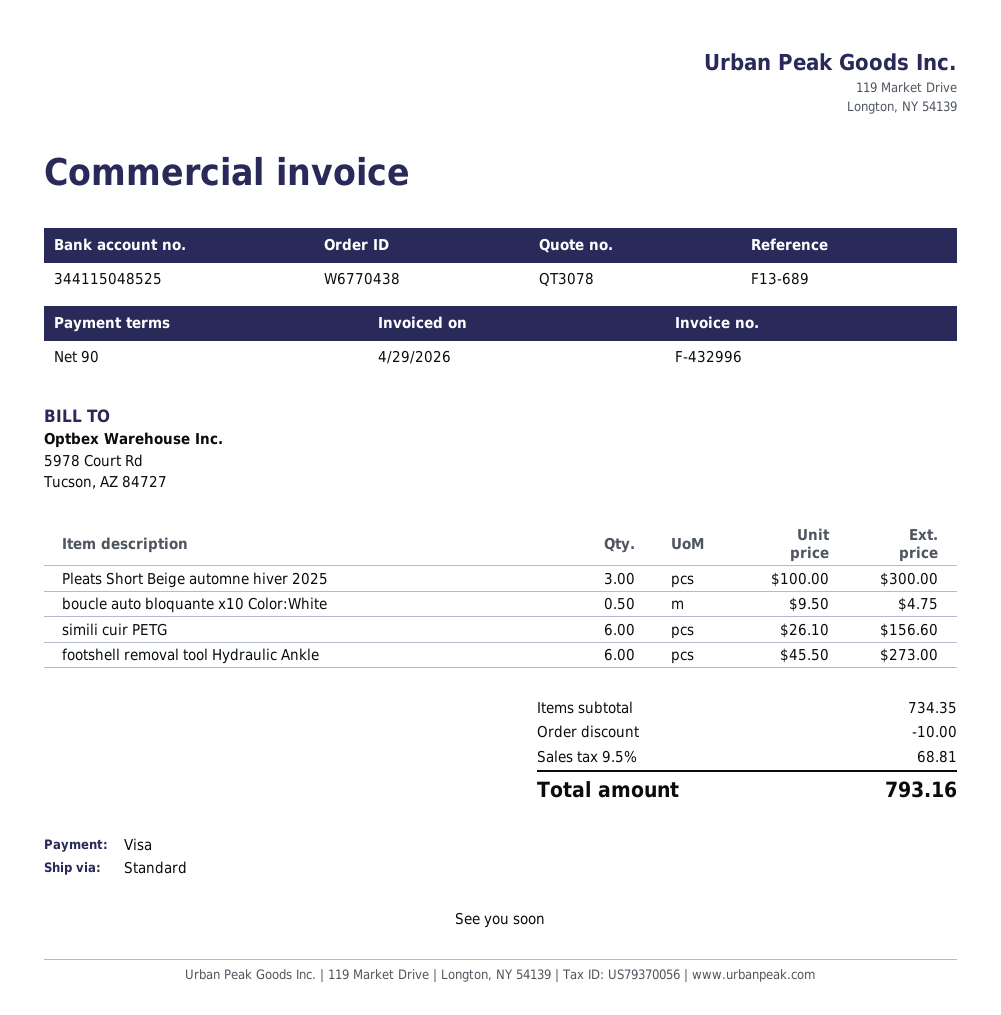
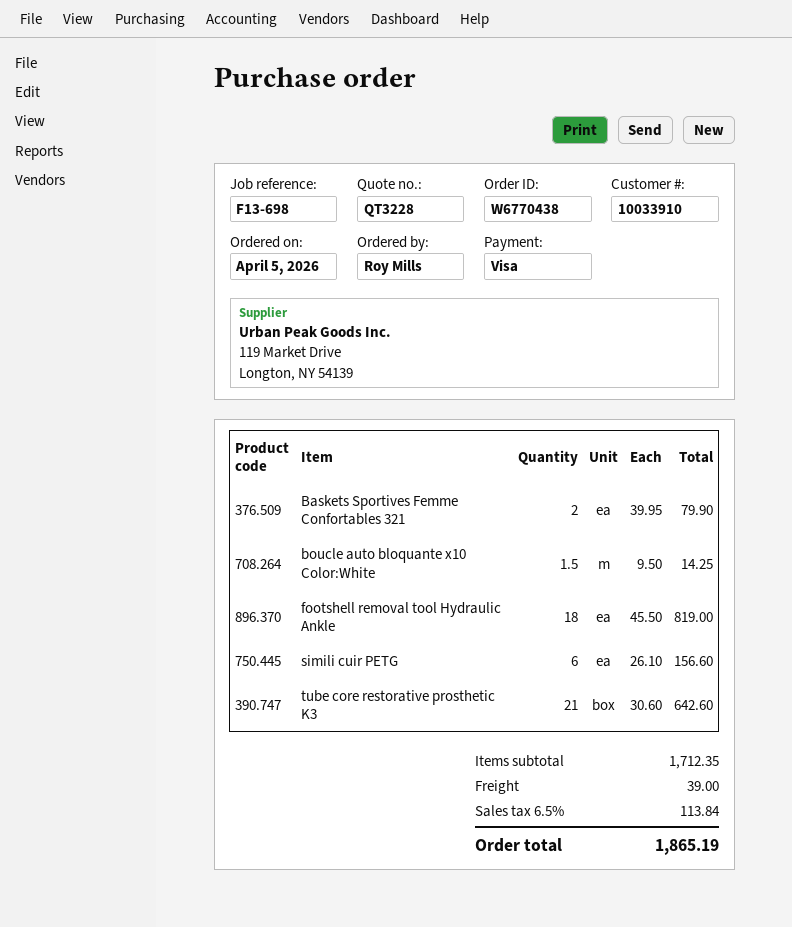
quote number: QT3078 -> QT3228
reference: F13-689 -> F13-698
Pleats Short Beige automne hiver 2025: 3 x 100.00 = 300.00 -> none
boucle auto bloquante x10 Color:White: 0.5 x 9.50 = 4.75 -> 1.5 x 9.50 = 14.25
footshell removal tool Hydraulic Ankle: 6 x 45.50 = 273.00 -> 18 x 45.50 = 819.00
Baskets Sportives Femme Confortables 321: none -> 2 x 39.95 = 79.90
tube core restorative prosthetic K3: none -> 21 x 30.60 = 642.60
subtotal: 734.35 -> 1712.35
discount: 10.00 -> none
shipping: none -> 39.00
tax: 9.5% = 68.81 -> 6.5% = 113.84
total: 793.16 -> 1865.19

